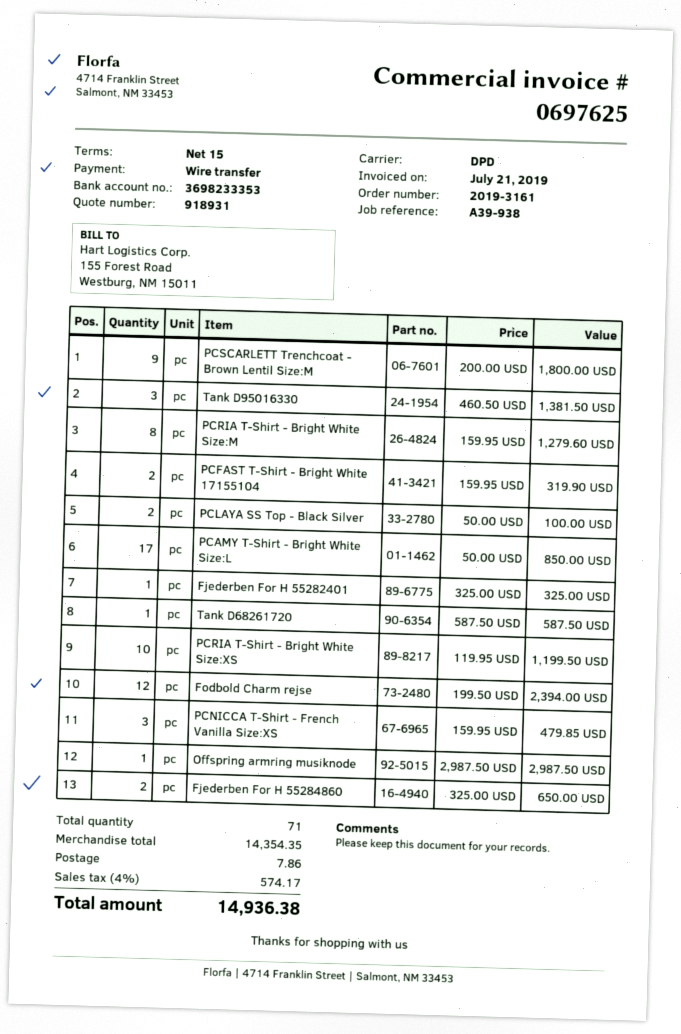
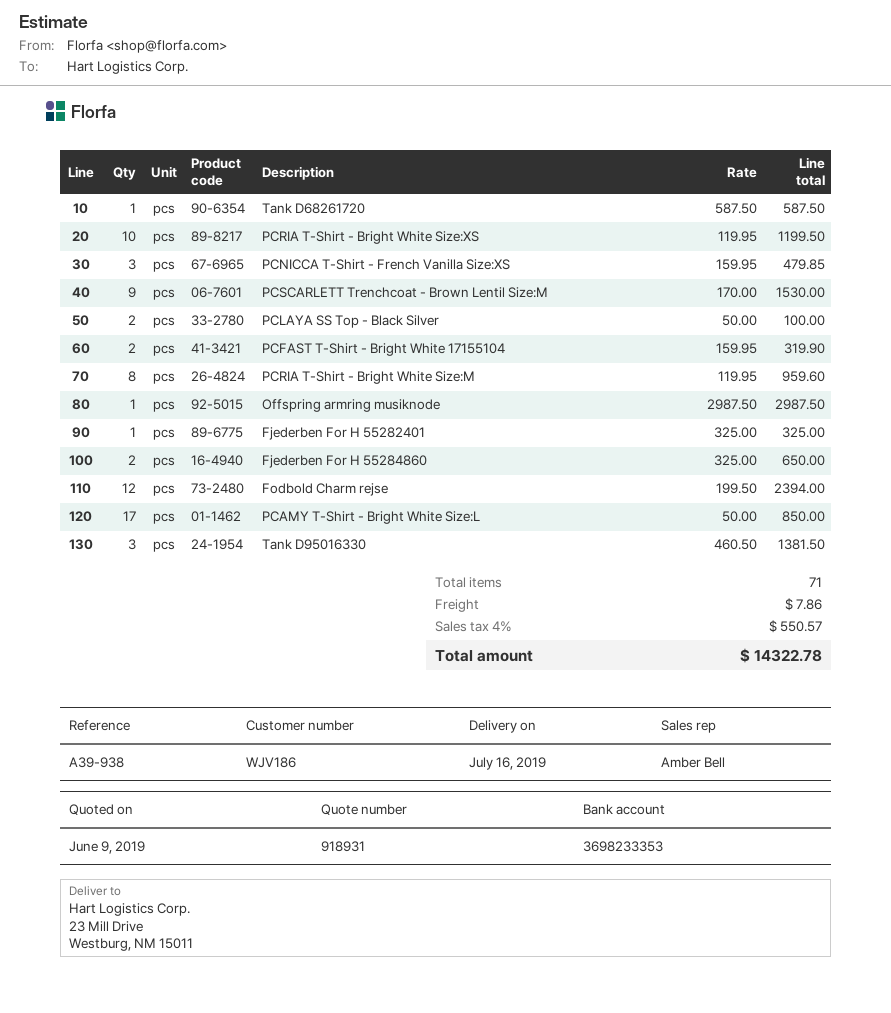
PCSCARLETT Trenchcoat - Brown Lentil Size:M: 9 x 200.00 = 1800.00 -> 9 x 170.00 = 1530.00
PCRIA T-Shirt - Bright White Size:M: 8 x 159.95 = 1279.60 -> 8 x 119.95 = 959.60
tax: 4% = 574.17 -> 4% = 550.57
total: 14936.38 -> 14322.78

